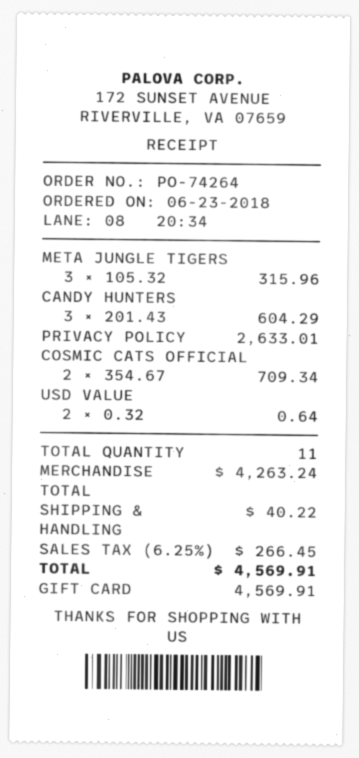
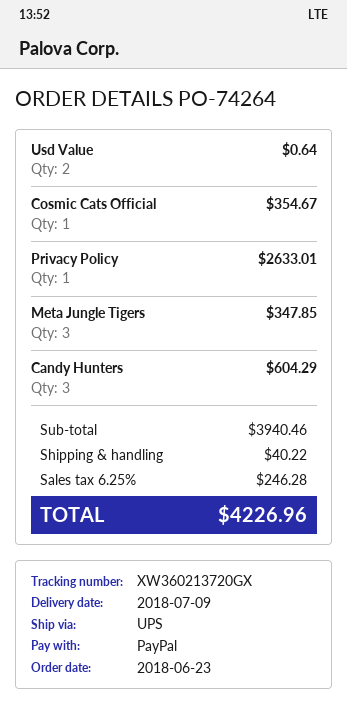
payment method: gift card -> PayPal
META JUNGLE TIGERS: 3 for 315.96 -> 3 for 347.85
COSMIC CATS OFFICIAL: 2 for 709.34 -> 1 for 354.67
subtotal: 4263.24 -> 3940.46
tax: 6.25% = 266.45 -> 6.25% = 246.28
total: 4569.91 -> 4226.96

